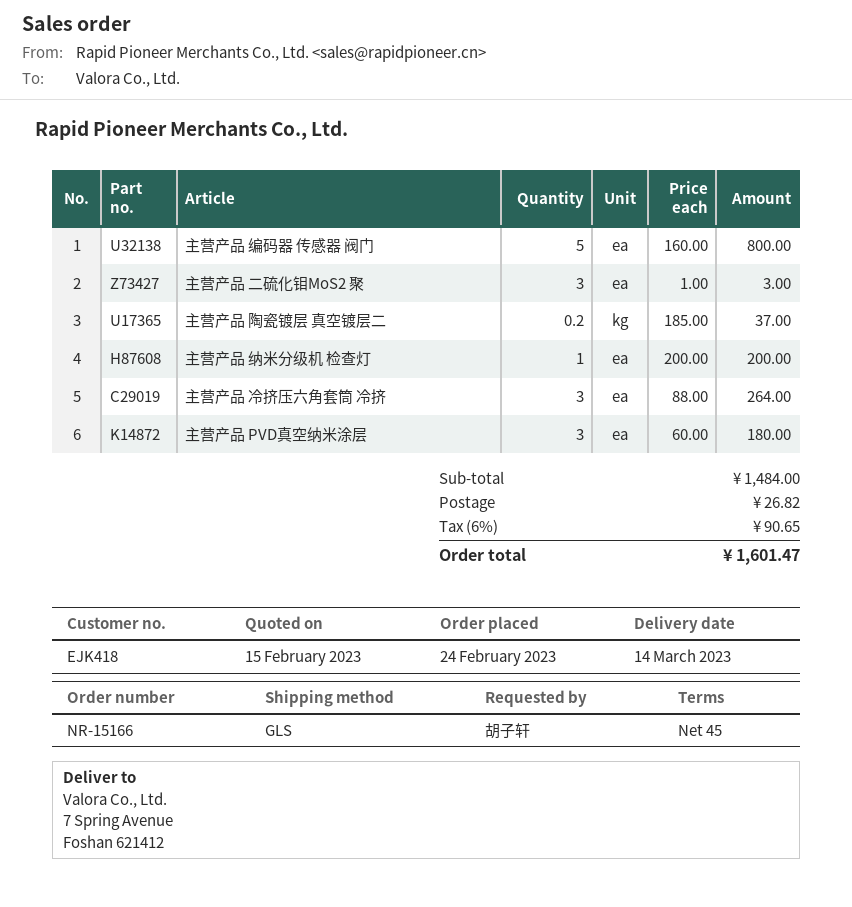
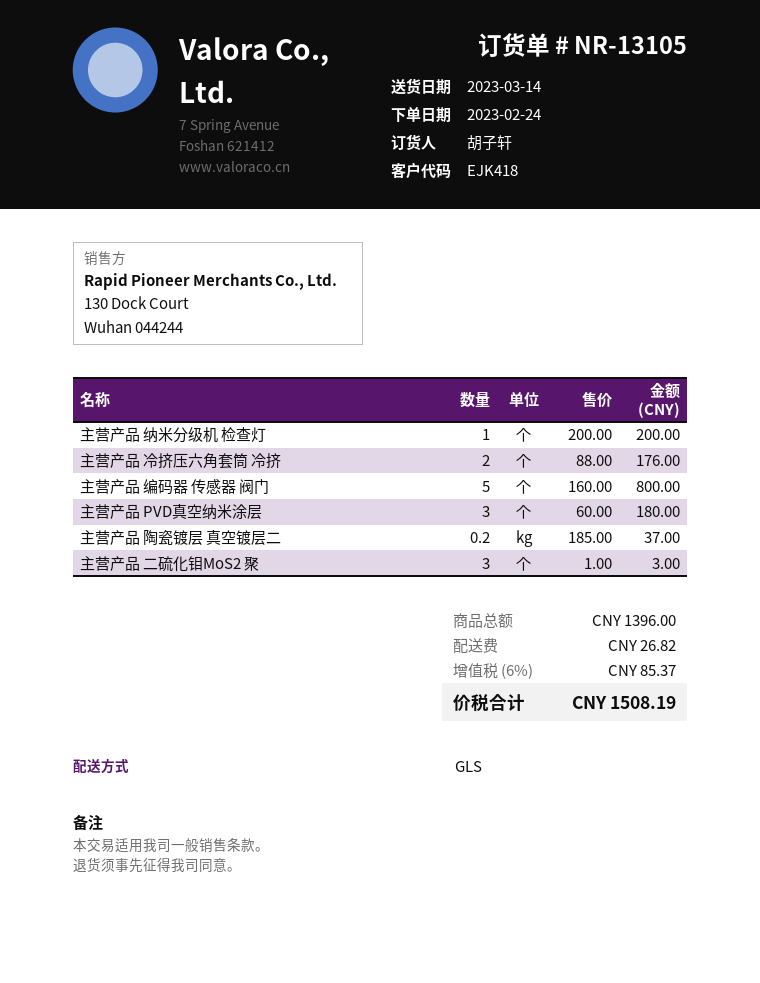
order number: NR-15166 -> NR-13105
主营产品 冷挤压六角套筒 冷挤: 3 x 88.00 = 264.00 -> 2 x 88.00 = 176.00
subtotal: 1484.00 -> 1396.00
tax: 6% = 90.65 -> 6% = 85.37
total: 1601.47 -> 1508.19

